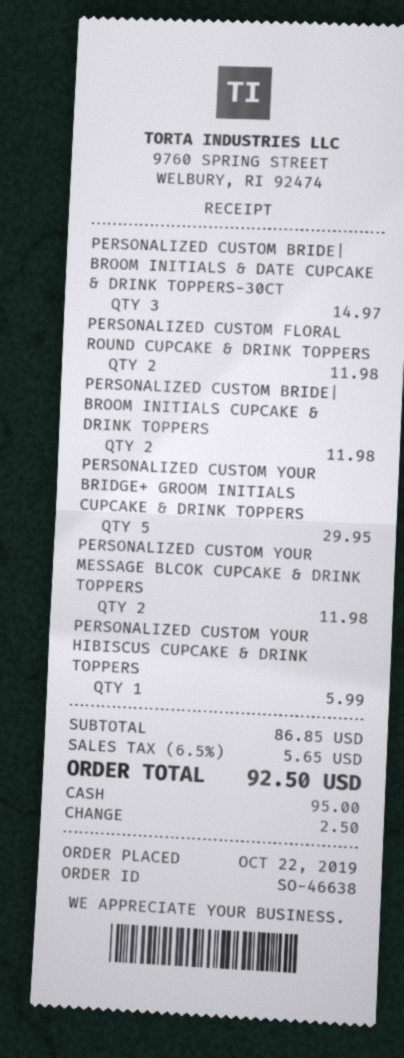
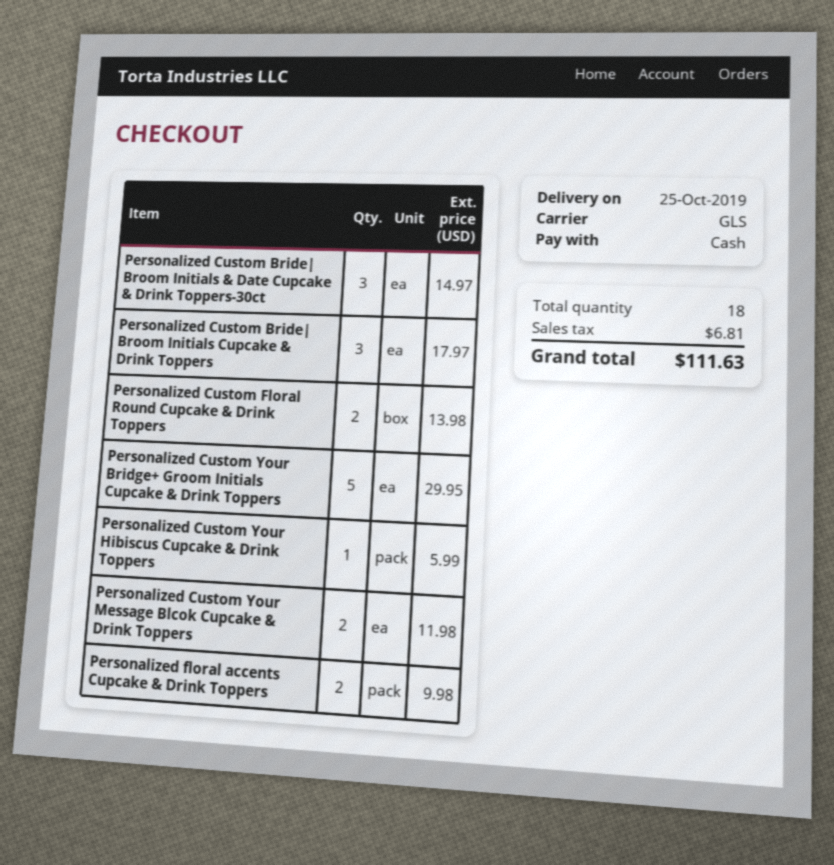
PERSONALIZED CUSTOM FLORAL ROUND CUPCAKE & DRINK TOPPERS: 2 for 11.98 -> 2 for 13.98
PERSONALIZED CUSTOM BRIDE| BROOM INITIALS CUPCAKE & DRINK TOPPERS: 2 for 11.98 -> 3 for 17.97
Personalized floral accents Cupcake & Drink Toppers: none -> 2 for 9.98
tax: 5.65 -> 6.81
total: 92.50 -> 111.63

